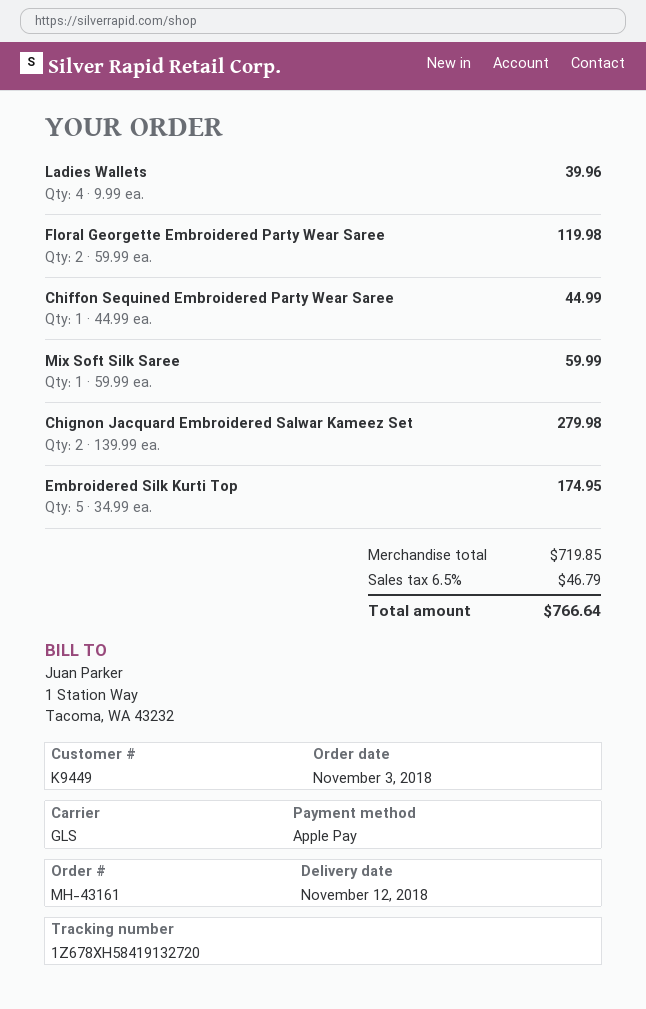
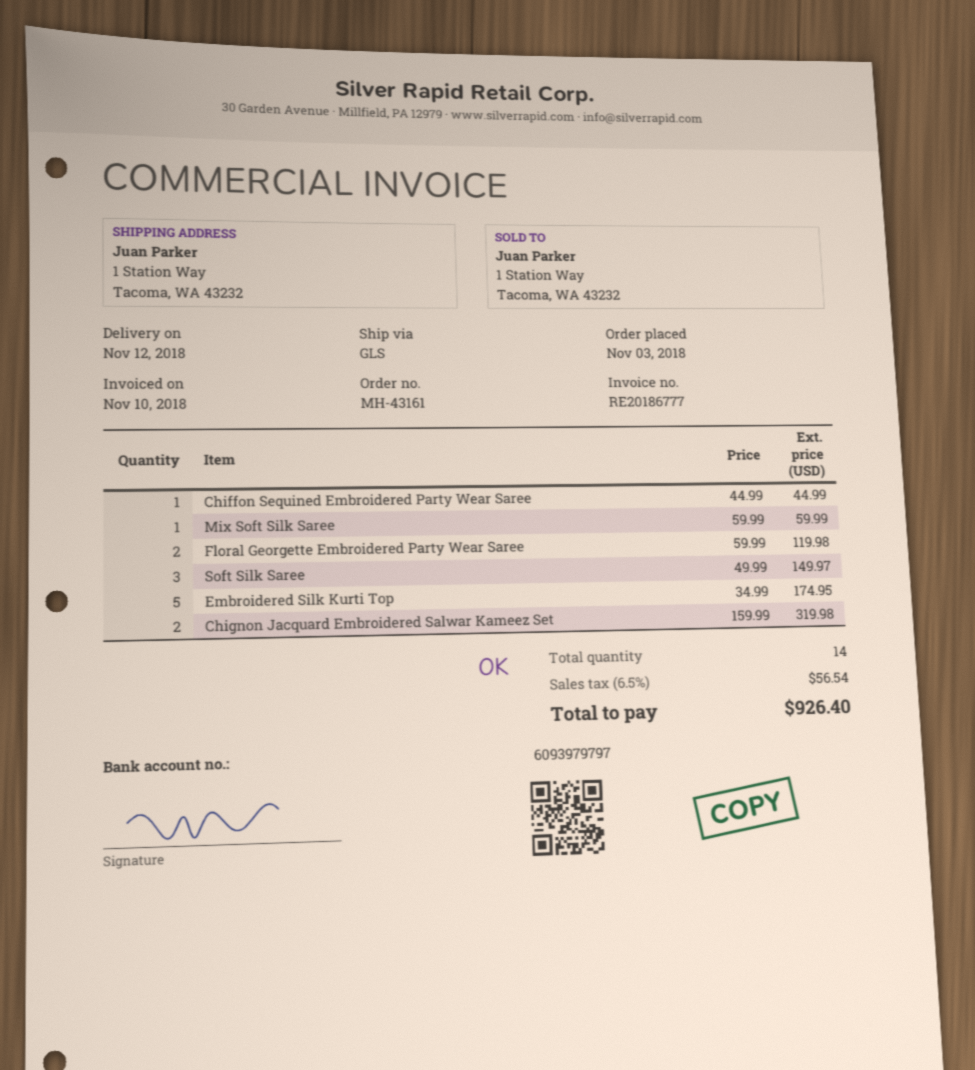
Ladies Wallets: 4 x 9.99 = 39.96 -> none
Chignon Jacquard Embroidered Salwar Kameez Set: 2 x 139.99 = 279.98 -> 2 x 159.99 = 319.98
Soft Silk Saree: none -> 3 x 49.99 = 149.97
tax: 6.5% = 46.79 -> 6.5% = 56.54
total: 766.64 -> 926.40

